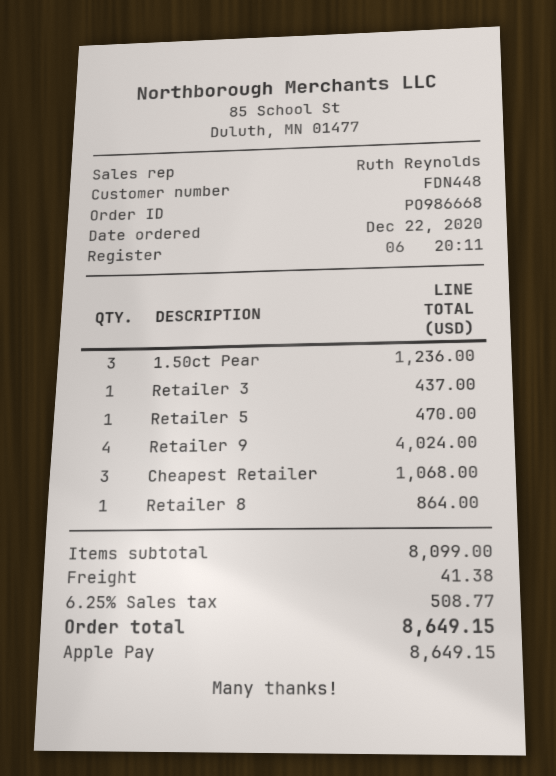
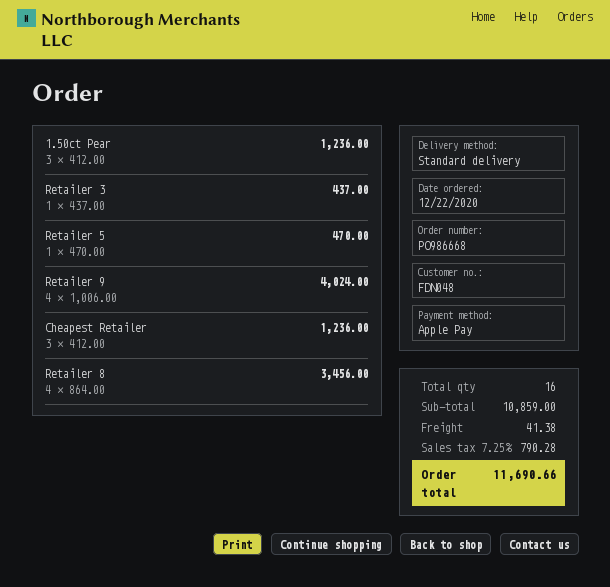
customer number: FDN448 -> FDN048
Cheapest Retailer: 3 for 1068.00 -> 3 for 1236.00
Retailer 8: 1 for 864.00 -> 4 for 3456.00
subtotal: 8099.00 -> 10859.00
tax: 6.25% = 508.77 -> 7.25% = 790.28
total: 8649.15 -> 11690.66

